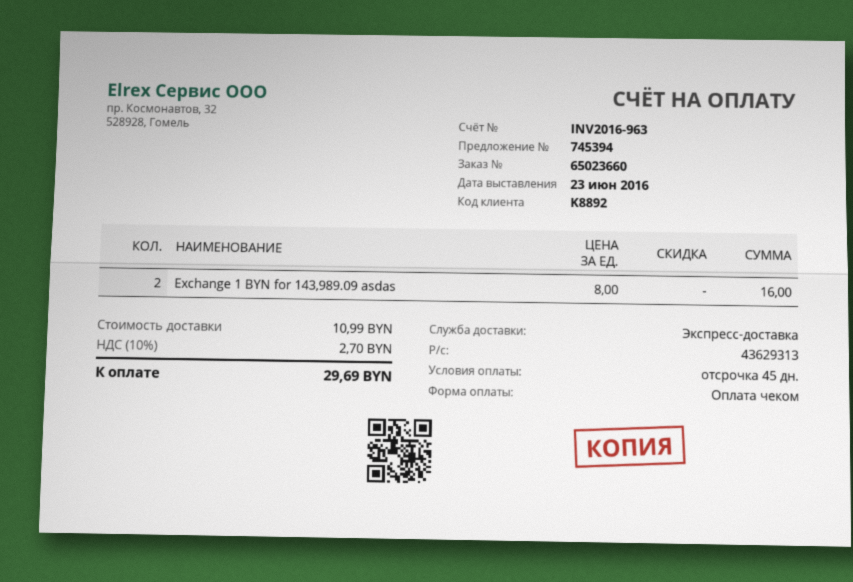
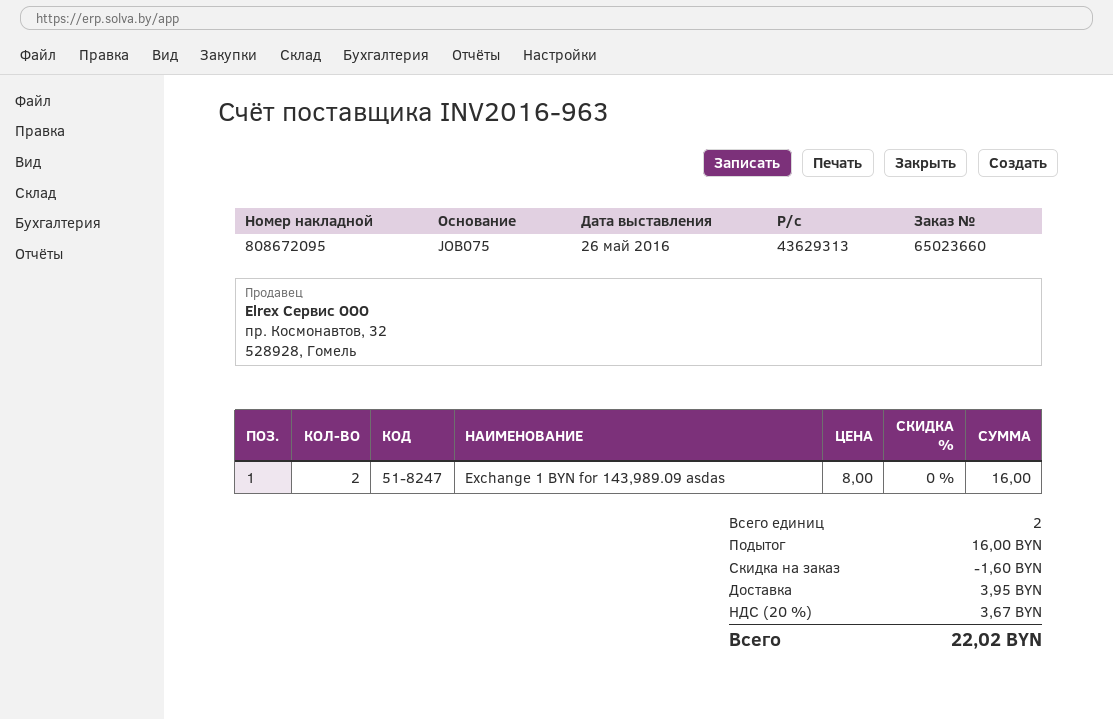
invoice date: 2016-06-23 -> 2016-05-26
discount: none -> 1.60
shipping: 10.99 -> 3.95
tax: 10% = 2.70 -> 20% = 3.67
total: 29.69 -> 22.02

